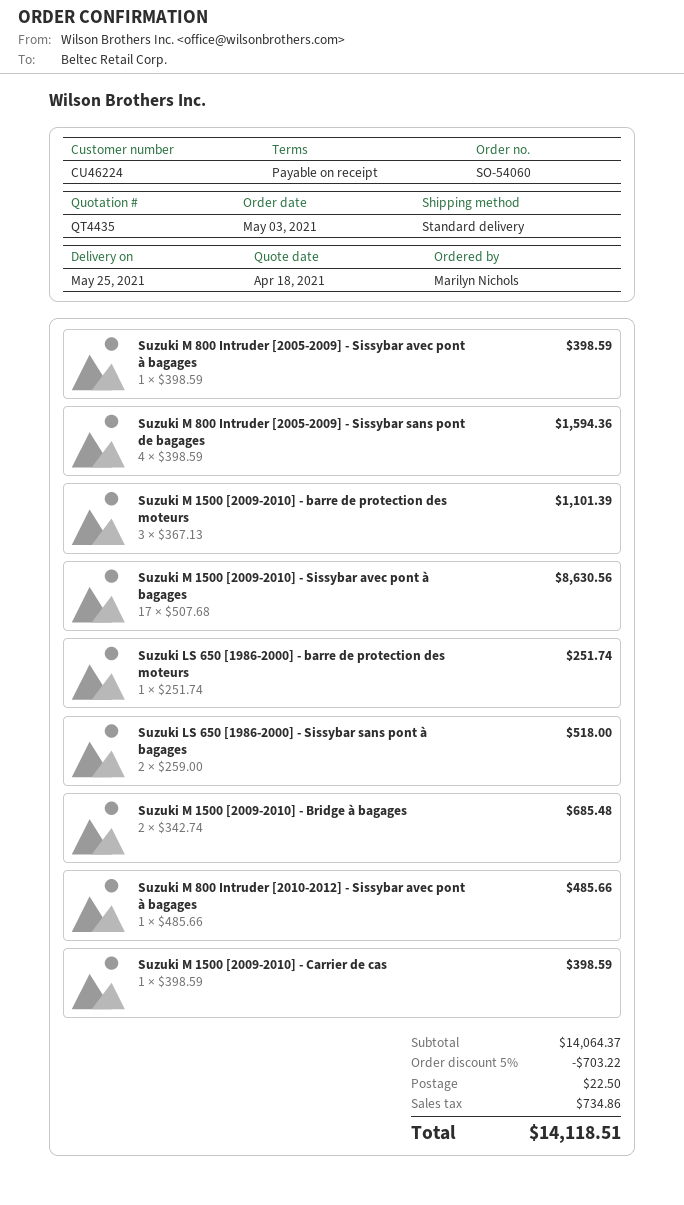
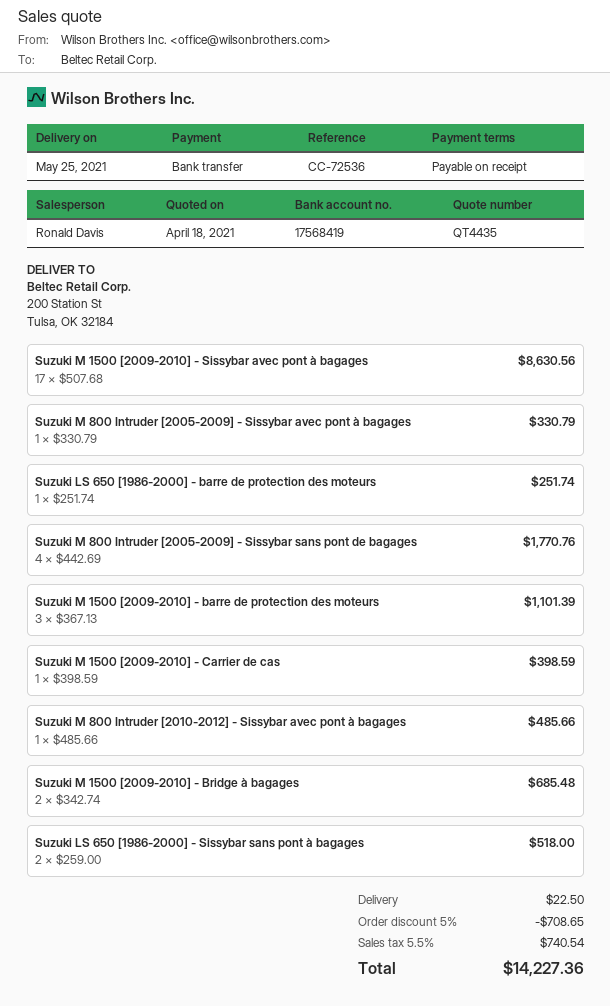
Suzuki M 800 Intruder [2005-2009] - Sissybar avec pont à bagages: 1 x 398.59 = 398.59 -> 1 x 330.79 = 330.79
Suzuki M 800 Intruder [2005-2009] - Sissybar sans pont de bagages: 4 x 398.59 = 1594.36 -> 4 x 442.69 = 1770.76
discount: 5% = 703.22 -> 5% = 708.65
tax: 734.86 -> 740.54
total: 14118.51 -> 14227.36

